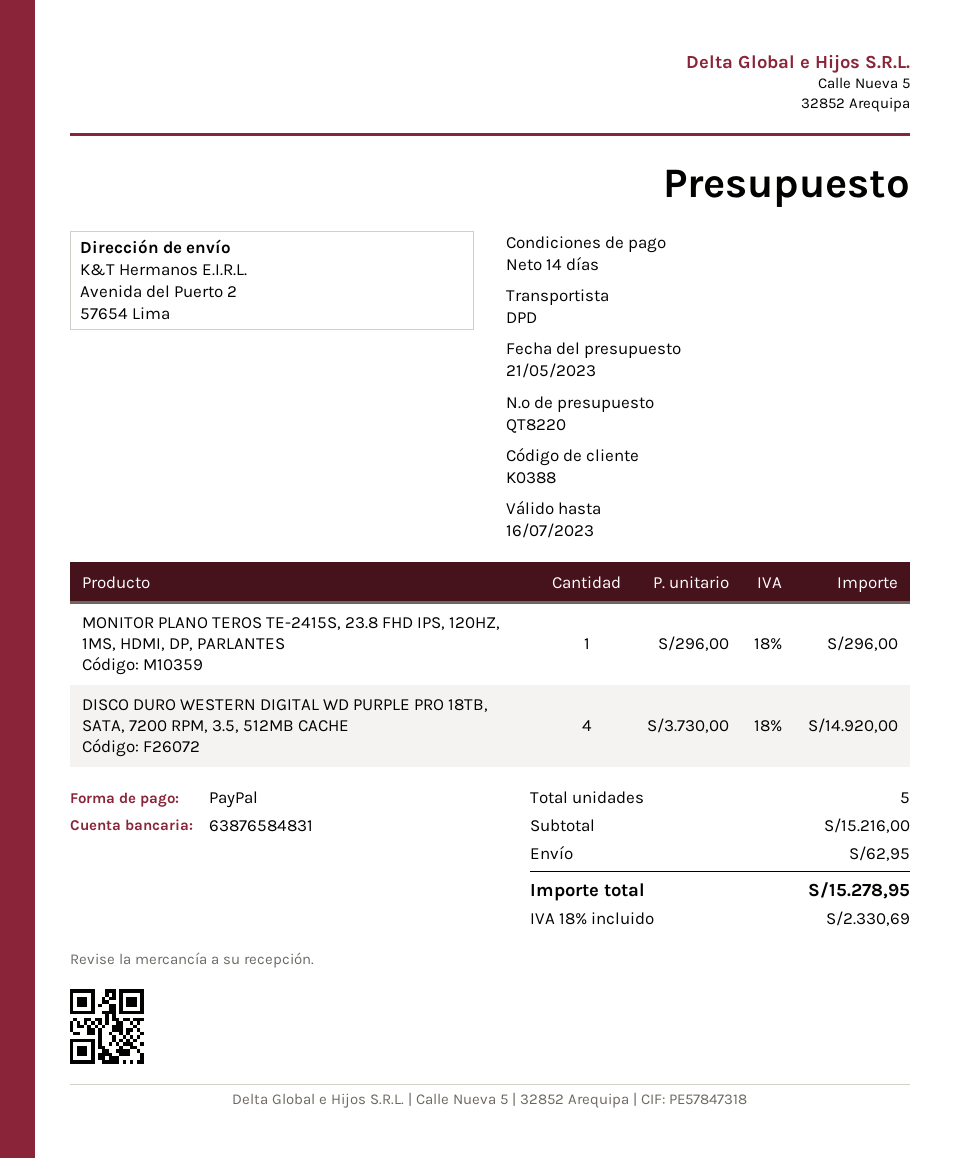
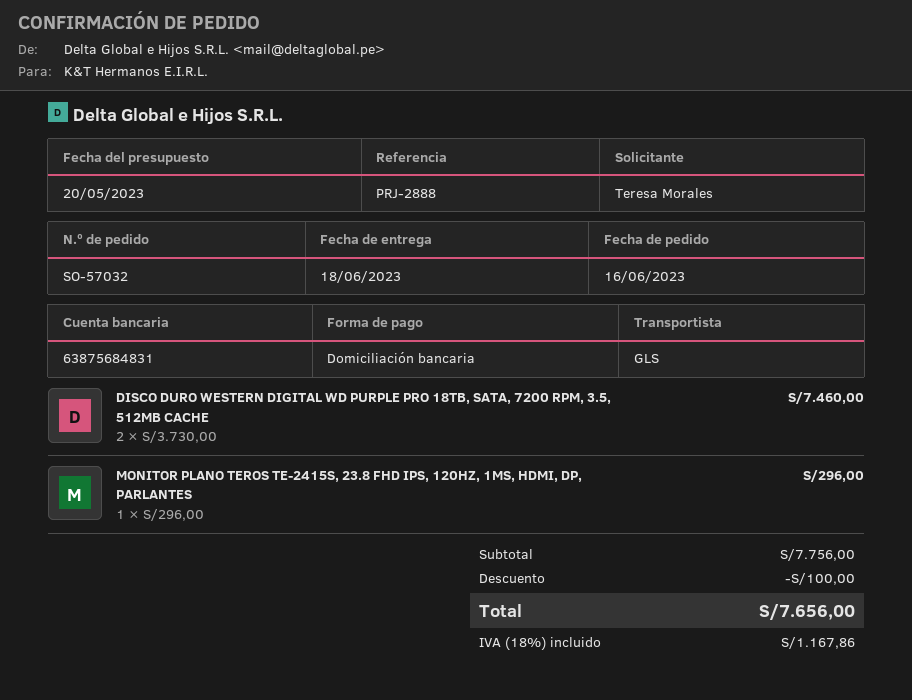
quote date: 2023-05-21 -> 2023-05-20
payment method: PayPal -> direct debit
bank account: 63876584831 -> 63875684831
shipping method: DPD -> GLS
DISCO DURO WESTERN DIGITAL WD PURPLE PRO 18TB, SATA, 7200 RPM, 3.5, 512MB CACHE: 4 x 3730.00 = 14920.00 -> 2 x 3730.00 = 7460.00
subtotal: 15216.00 -> 7756.00
discount: none -> 100.00
shipping: 62.95 -> none
tax: 18% = 2330.69 -> 18% = 1167.86
total: 15278.95 -> 7656.00

